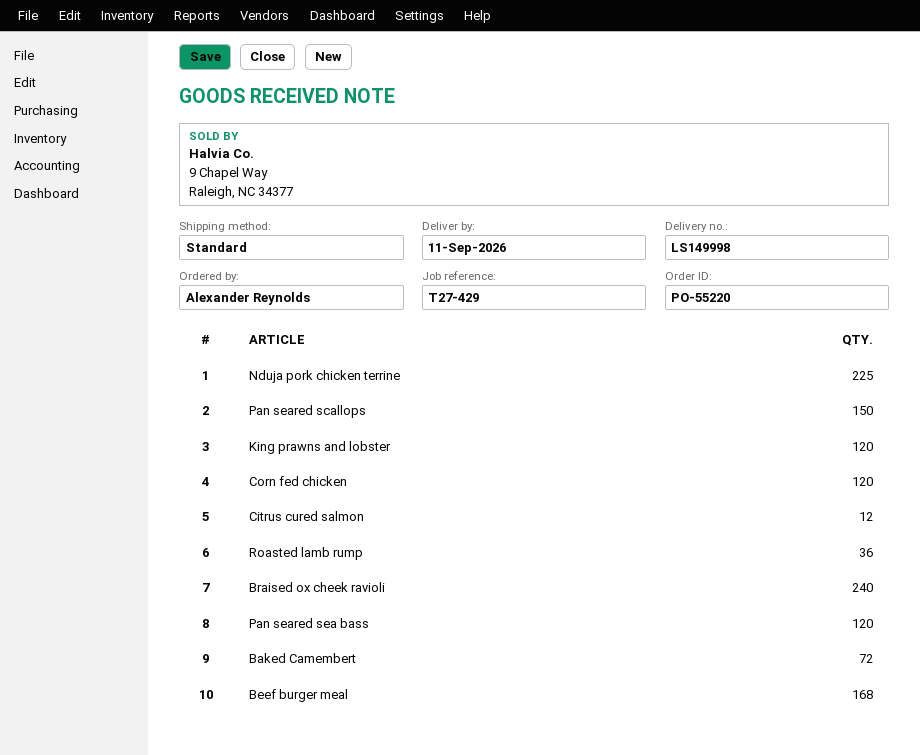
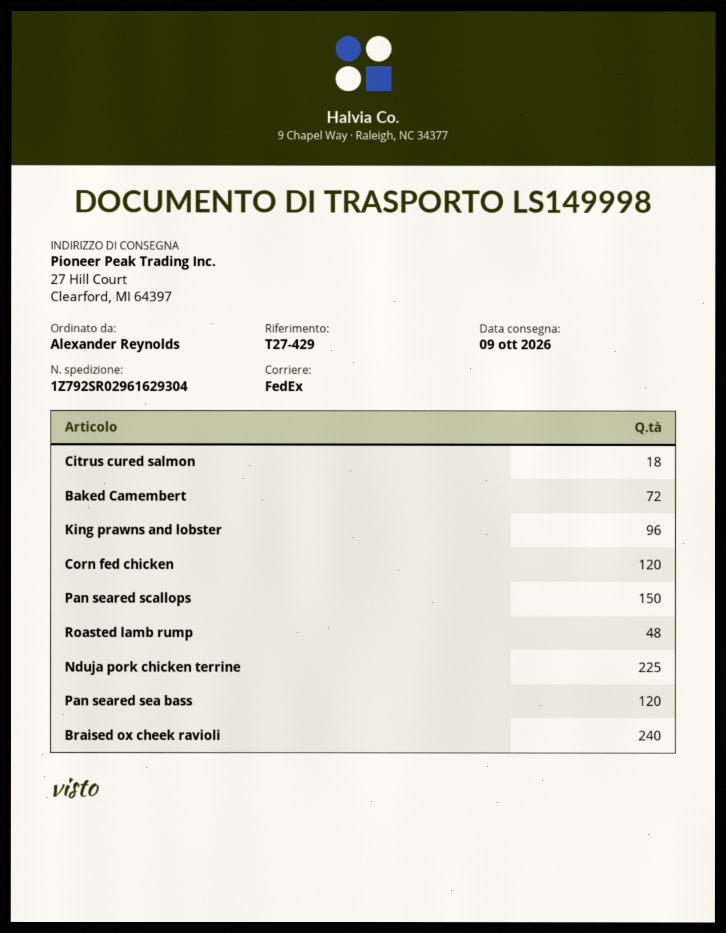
delivery date: 2026-09-11 -> 2026-10-09
shipping method: standard -> FedEx
King prawns and lobster: 120 -> 96
Citrus cured salmon: 12 -> 18
Roasted lamb rump: 36 -> 48
Beef burger meal: 168 -> none

